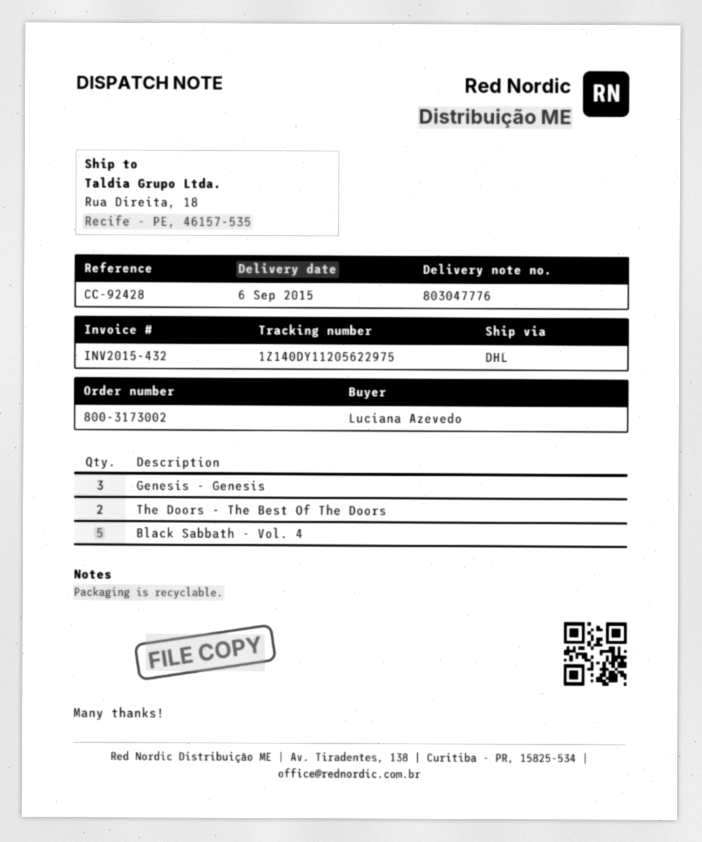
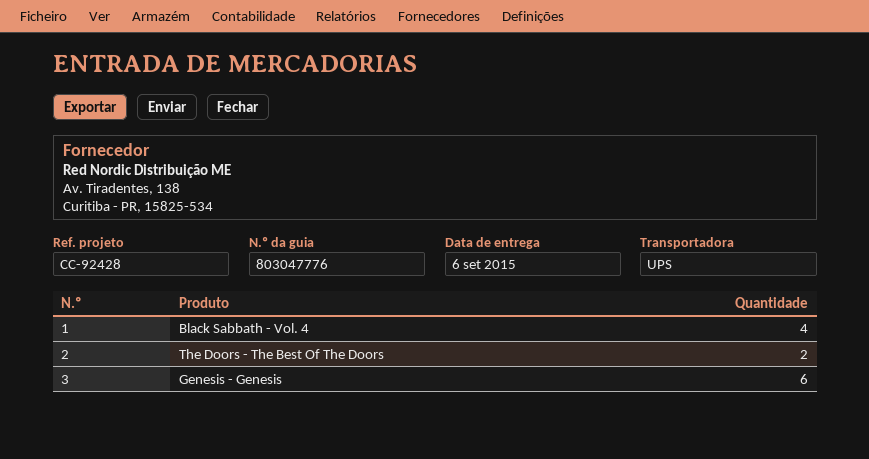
shipping method: DHL -> UPS
Genesis - Genesis: 3 -> 6
Black Sabbath - Vol. 4: 5 -> 4

